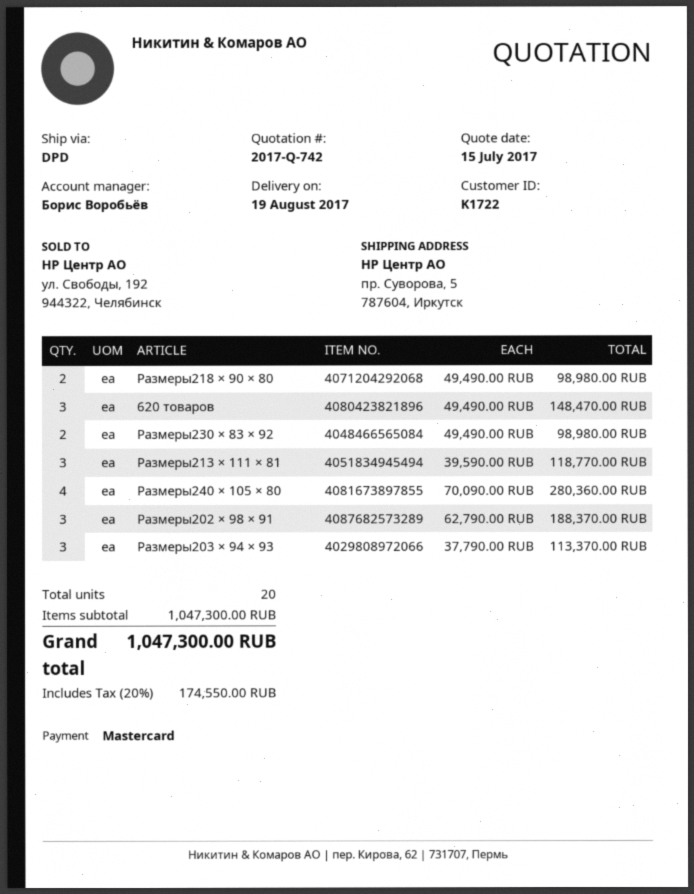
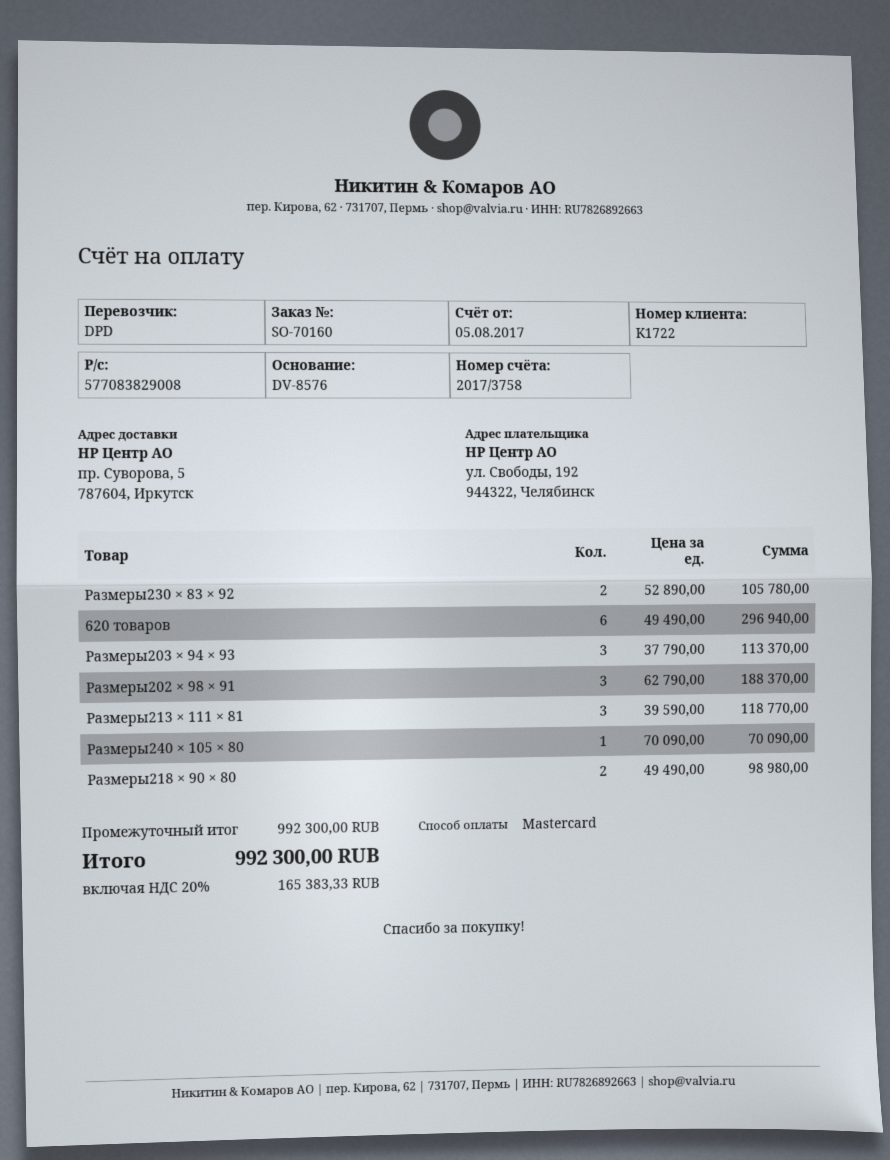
620 товаров: 3 x 49490.00 = 148470.00 -> 6 x 49490.00 = 296940.00
Размеры230 × 83 × 92: 2 x 49490.00 = 98980.00 -> 2 x 52890.00 = 105780.00
Размеры240 × 105 × 80: 4 x 70090.00 = 280360.00 -> 1 x 70090.00 = 70090.00
subtotal: 1047300.00 -> 992300.00
tax: 20% = 174550.00 -> 20% = 165383.33
total: 1047300.00 -> 992300.00

